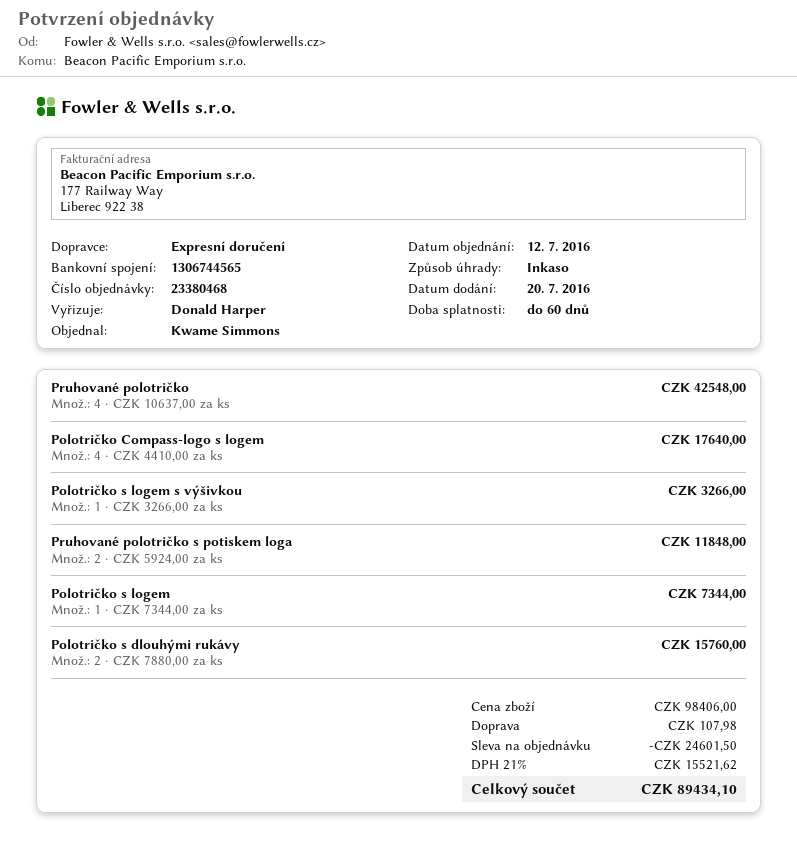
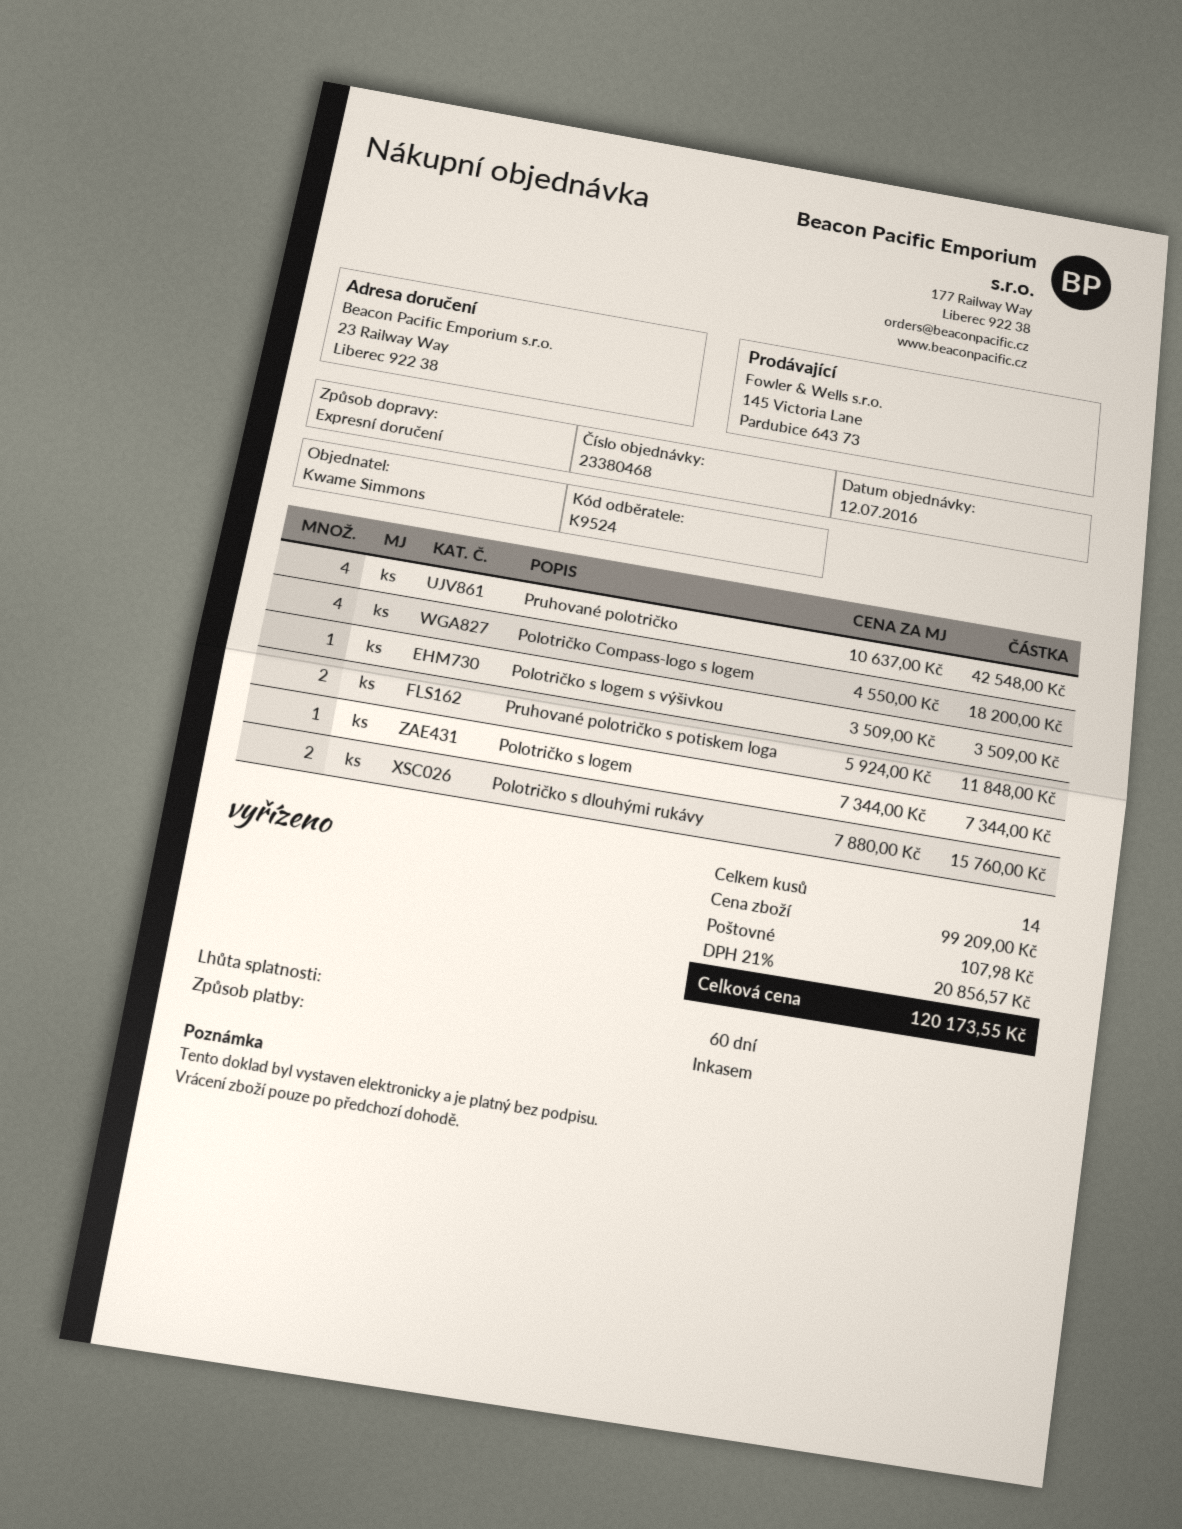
Polotričko Compass-logo s logem: 4 x 4410.00 = 17640.00 -> 4 x 4550.00 = 18200.00
Polotričko s logem s výšivkou: 1 x 3266.00 = 3266.00 -> 1 x 3509.00 = 3509.00
subtotal: 98406.00 -> 99209.00
discount: 24601.50 -> none
tax: 21% = 15521.62 -> 21% = 20856.57
total: 89434.10 -> 120173.55

